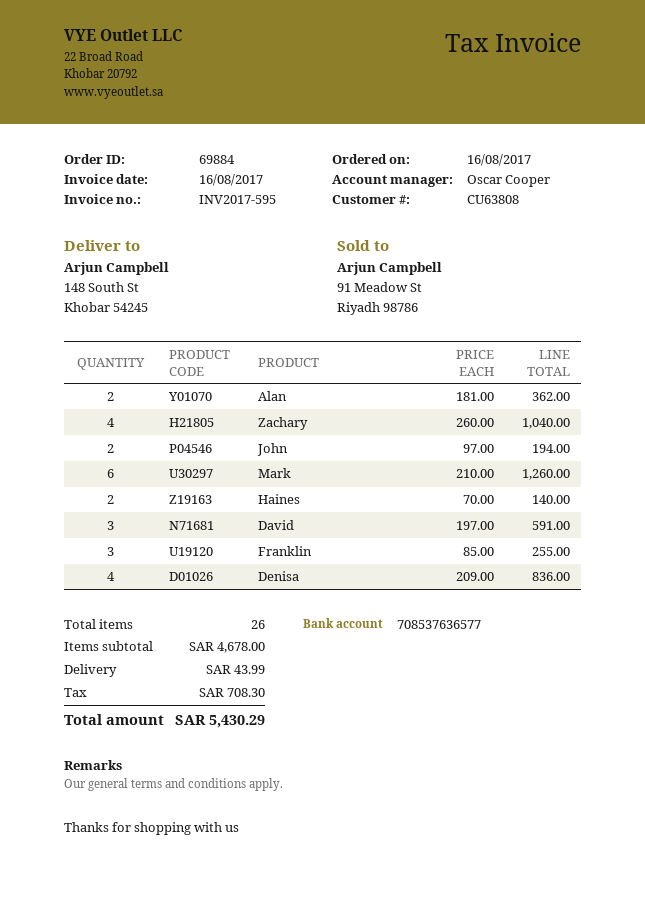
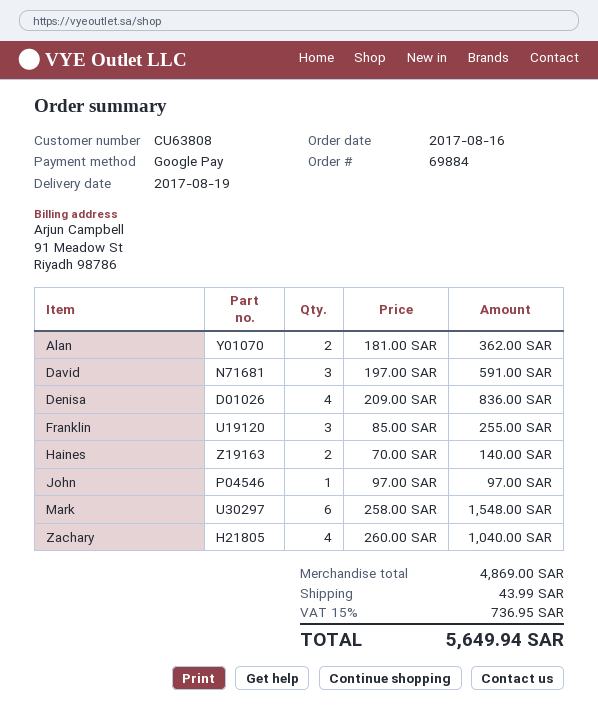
John: 2 x 97.00 = 194.00 -> 1 x 97.00 = 97.00
Mark: 6 x 210.00 = 1260.00 -> 6 x 258.00 = 1548.00
subtotal: 4678.00 -> 4869.00
tax: 708.30 -> 736.95
total: 5430.29 -> 5649.94

